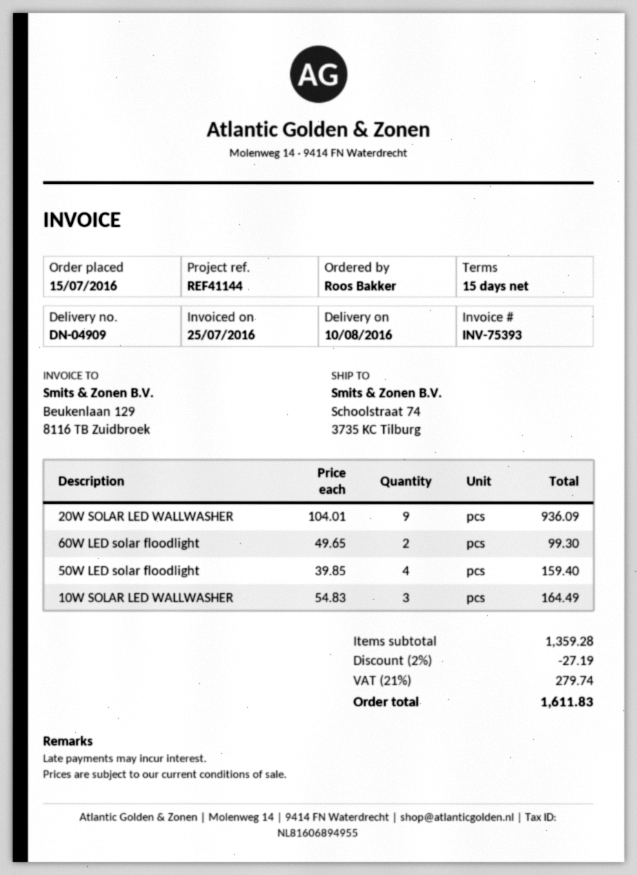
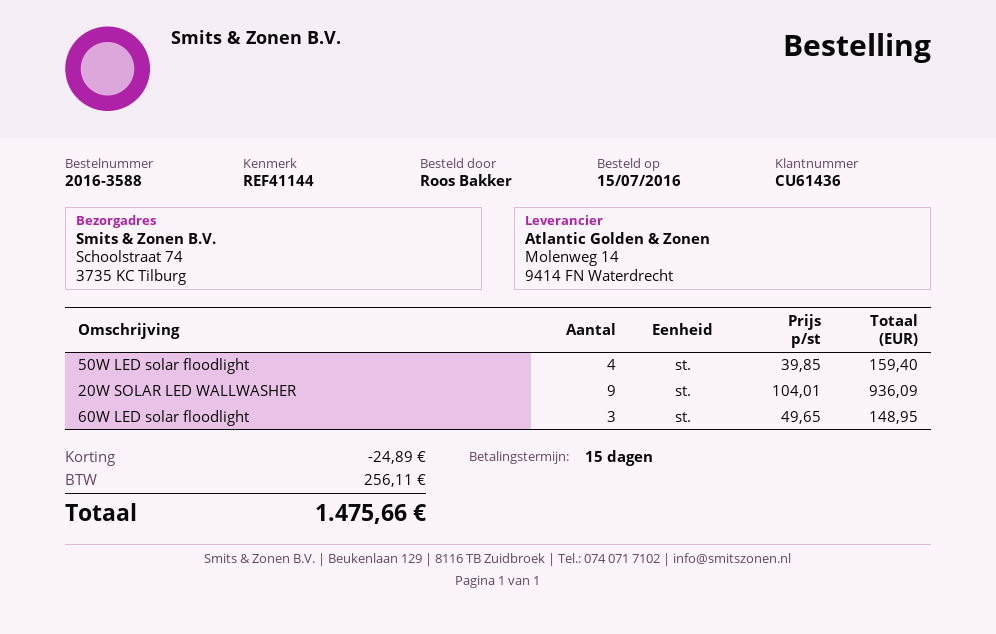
60W LED solar floodlight: 2 x 49.65 = 99.30 -> 3 x 49.65 = 148.95
10W SOLAR LED WALLWASHER: 3 x 54.83 = 164.49 -> none
discount: 27.19 -> 24.89
tax: 279.74 -> 256.11
total: 1611.83 -> 1475.66

